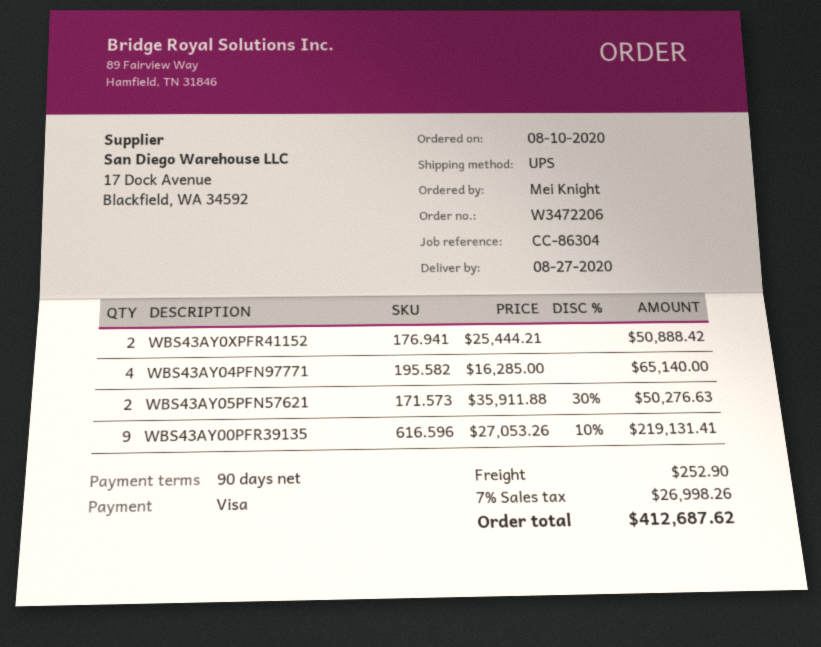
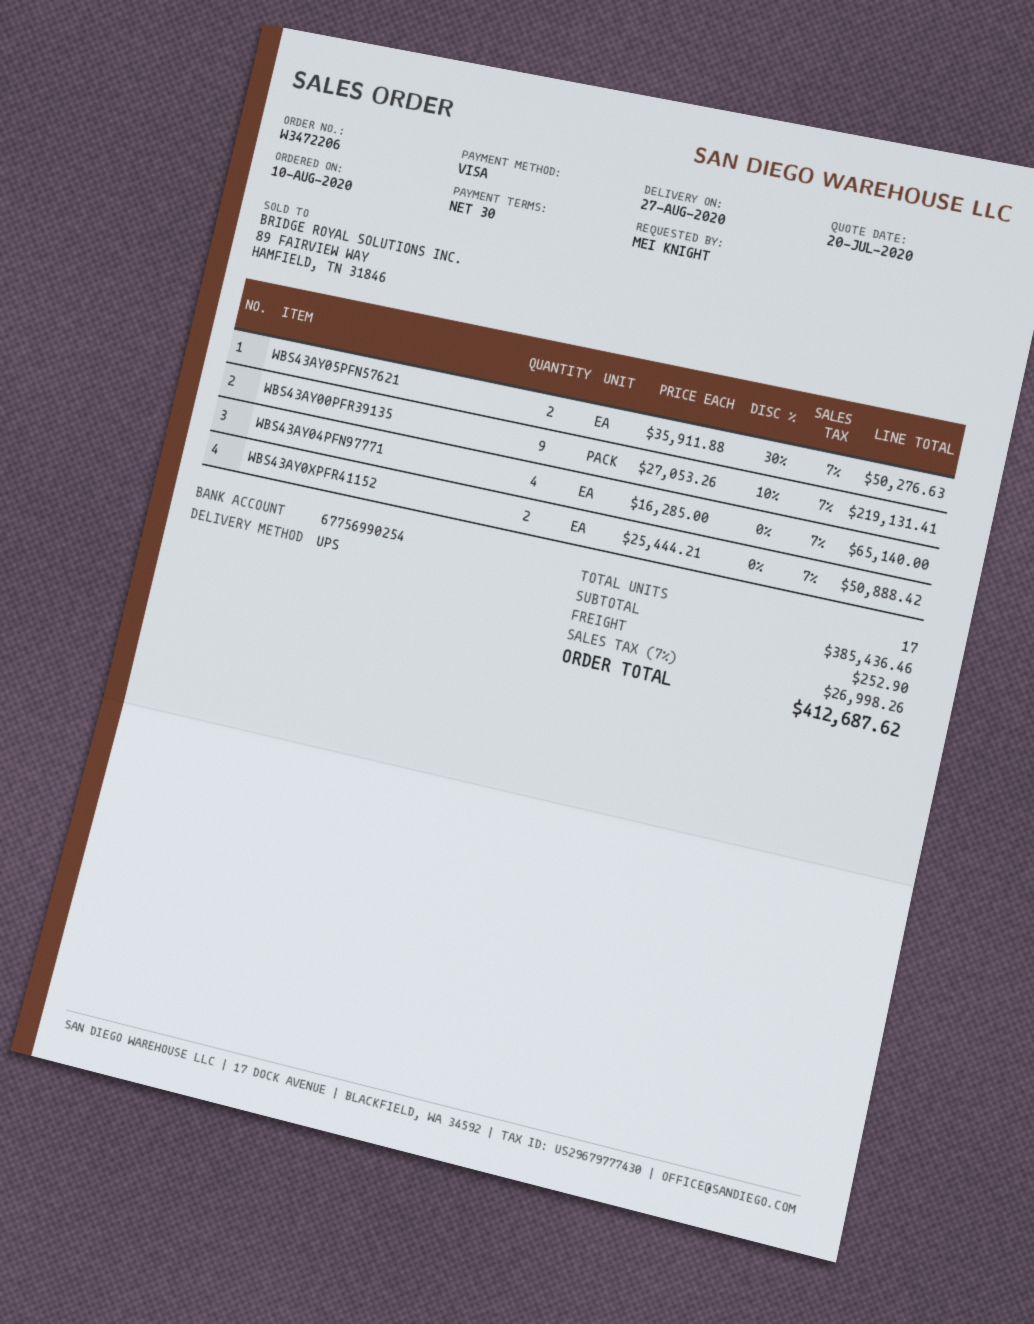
payment terms: 90 days -> 30 days

